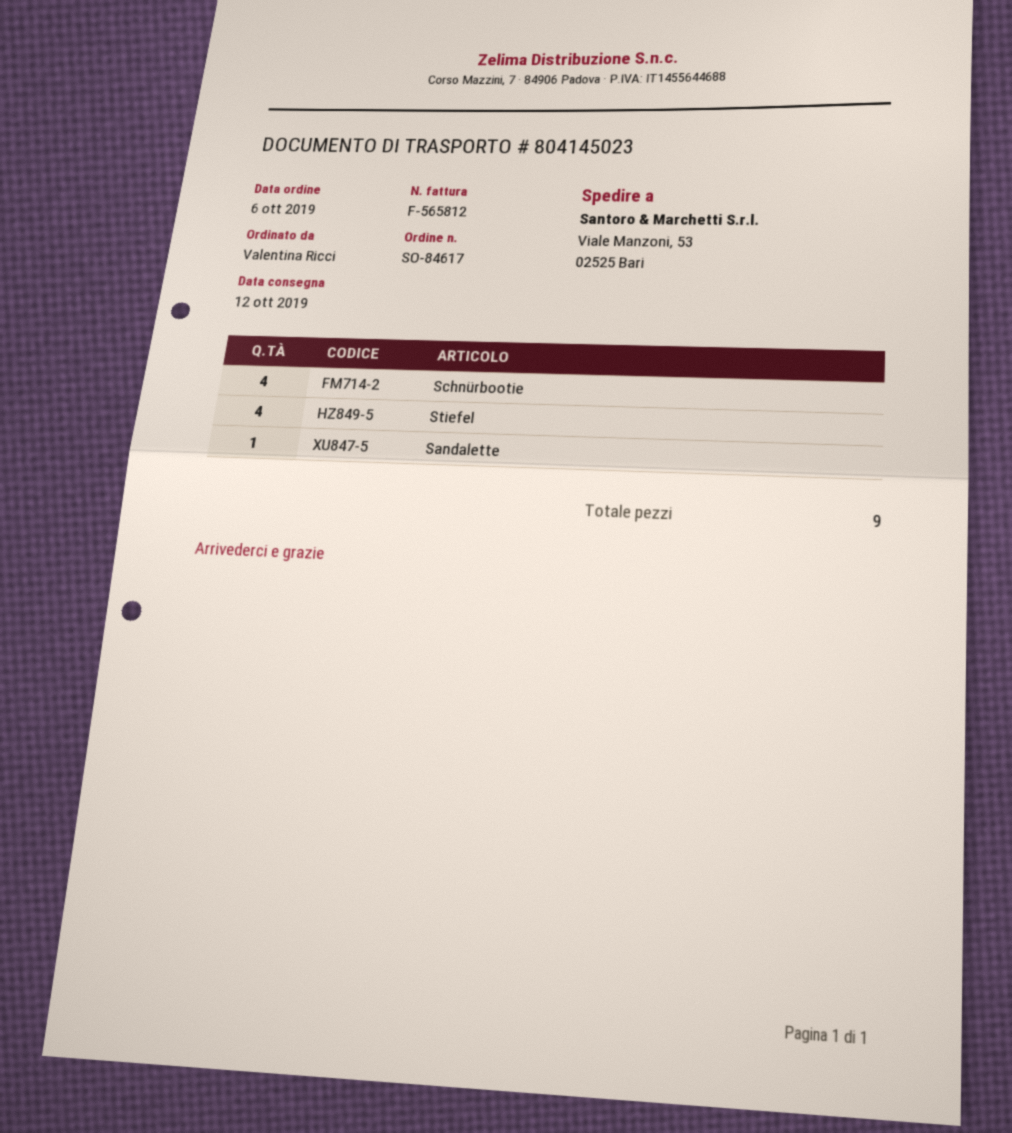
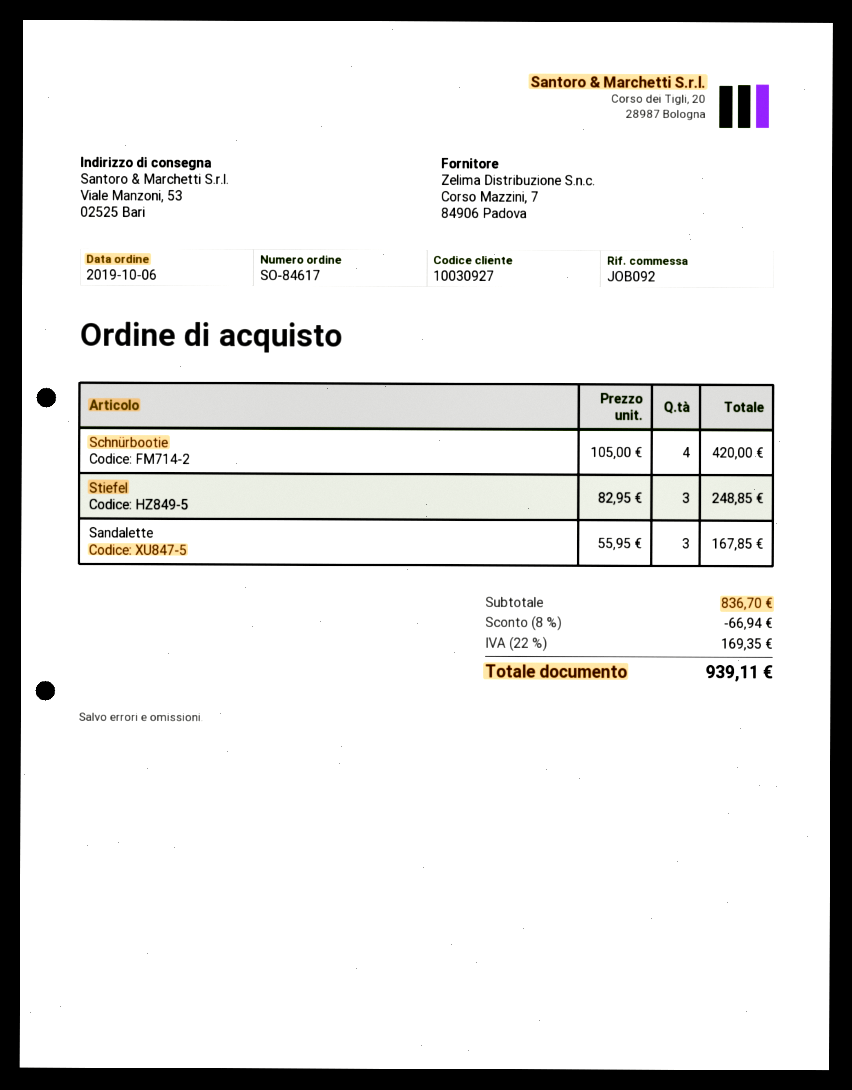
Stiefel: 4 -> 3
Sandalette: 1 -> 3

